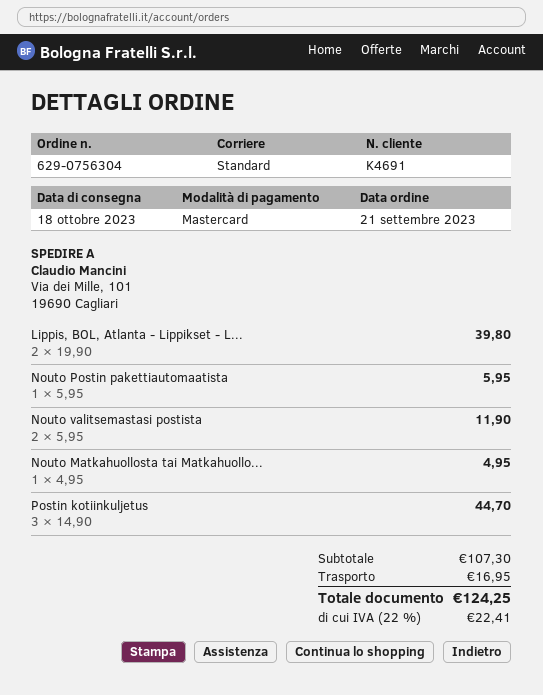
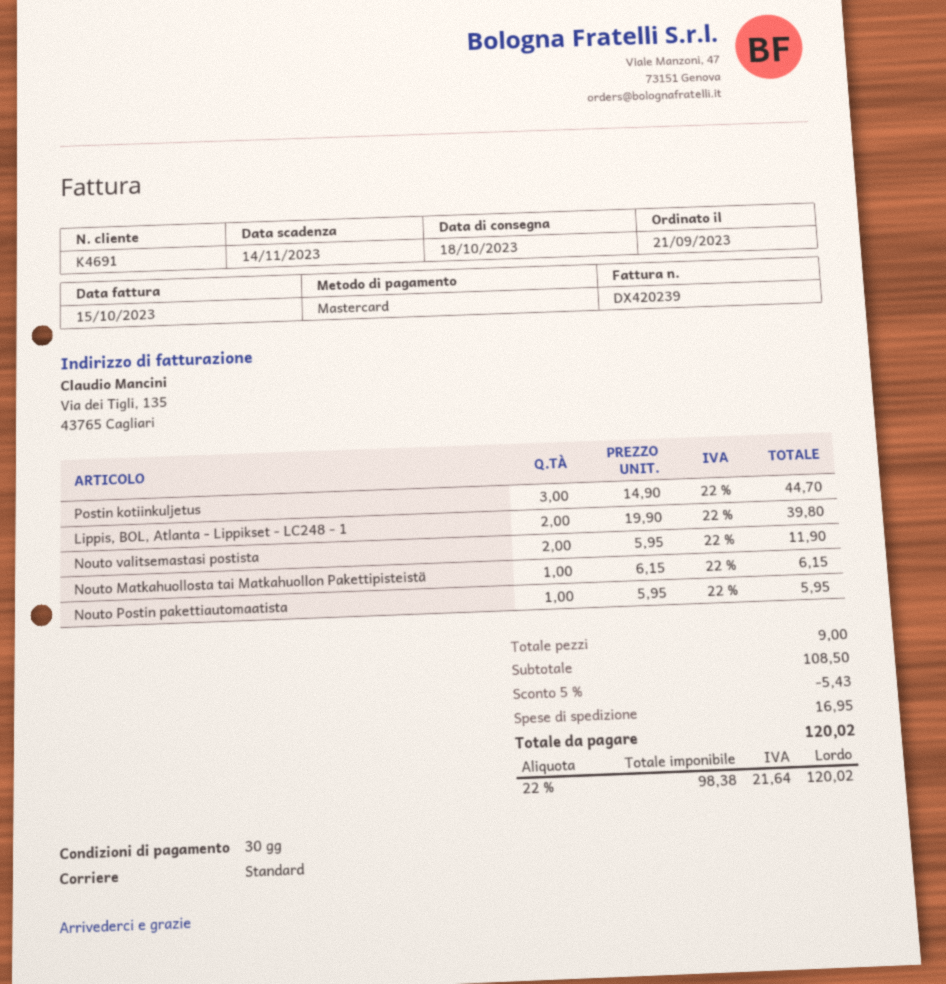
Nouto Matkahuollosta tai Matkahuollo...: 1 x 4.95 = 4.95 -> 1 x 6.15 = 6.15
subtotal: 107.30 -> 108.50
discount: none -> 5% = 5.43
tax: 22% = 22.41 -> 22% = 21.64
total: 124.25 -> 120.02

